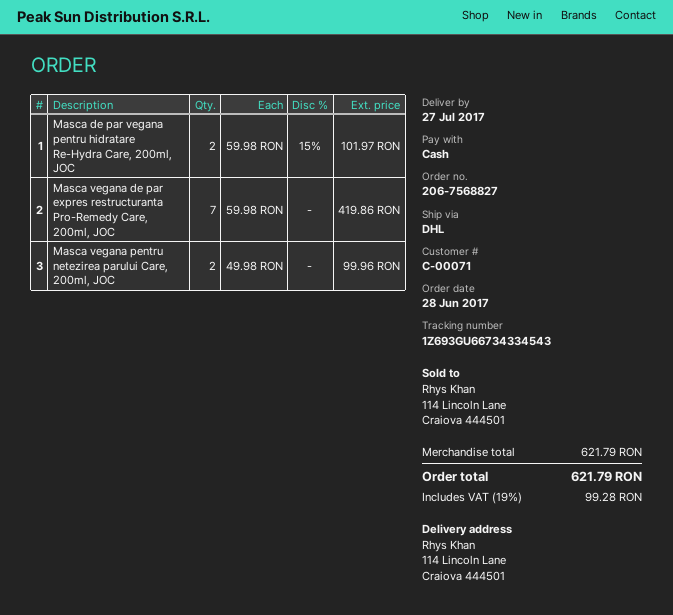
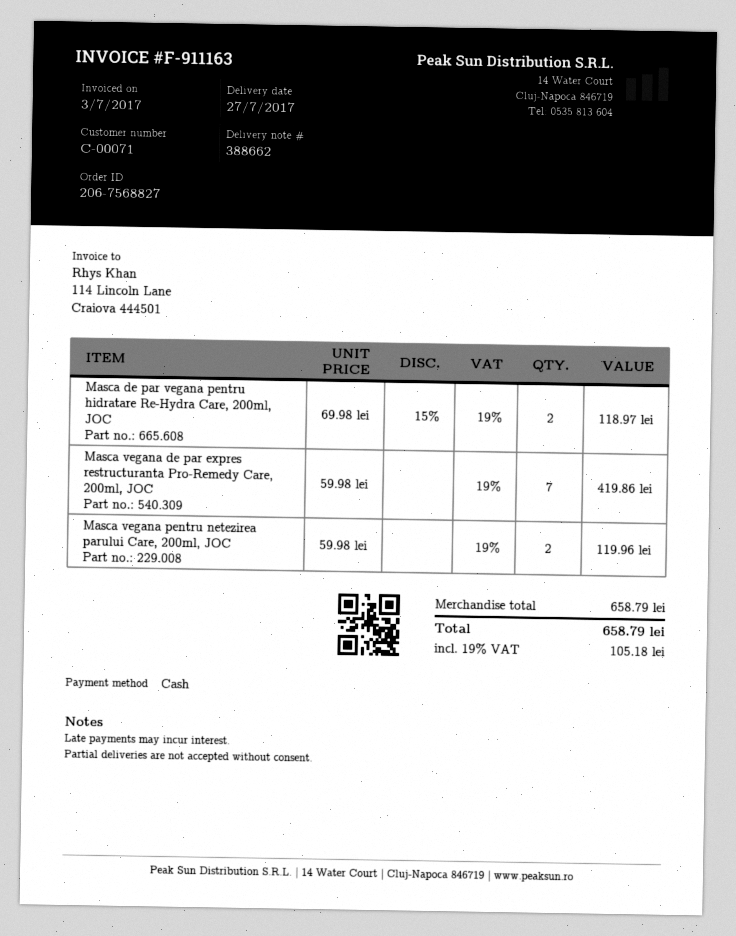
Masca de par vegana pentru hidratare Re-Hydra Care, 200ml, JOC: 2 x 59.98 - 15% = 101.97 -> 2 x 69.98 - 15% = 118.97
Masca vegana pentru netezirea parului Care, 200ml, JOC: 2 x 49.98 = 99.96 -> 2 x 59.98 = 119.96
subtotal: 621.79 -> 658.79
tax: 19% = 99.28 -> 19% = 105.18
total: 621.79 -> 658.79

